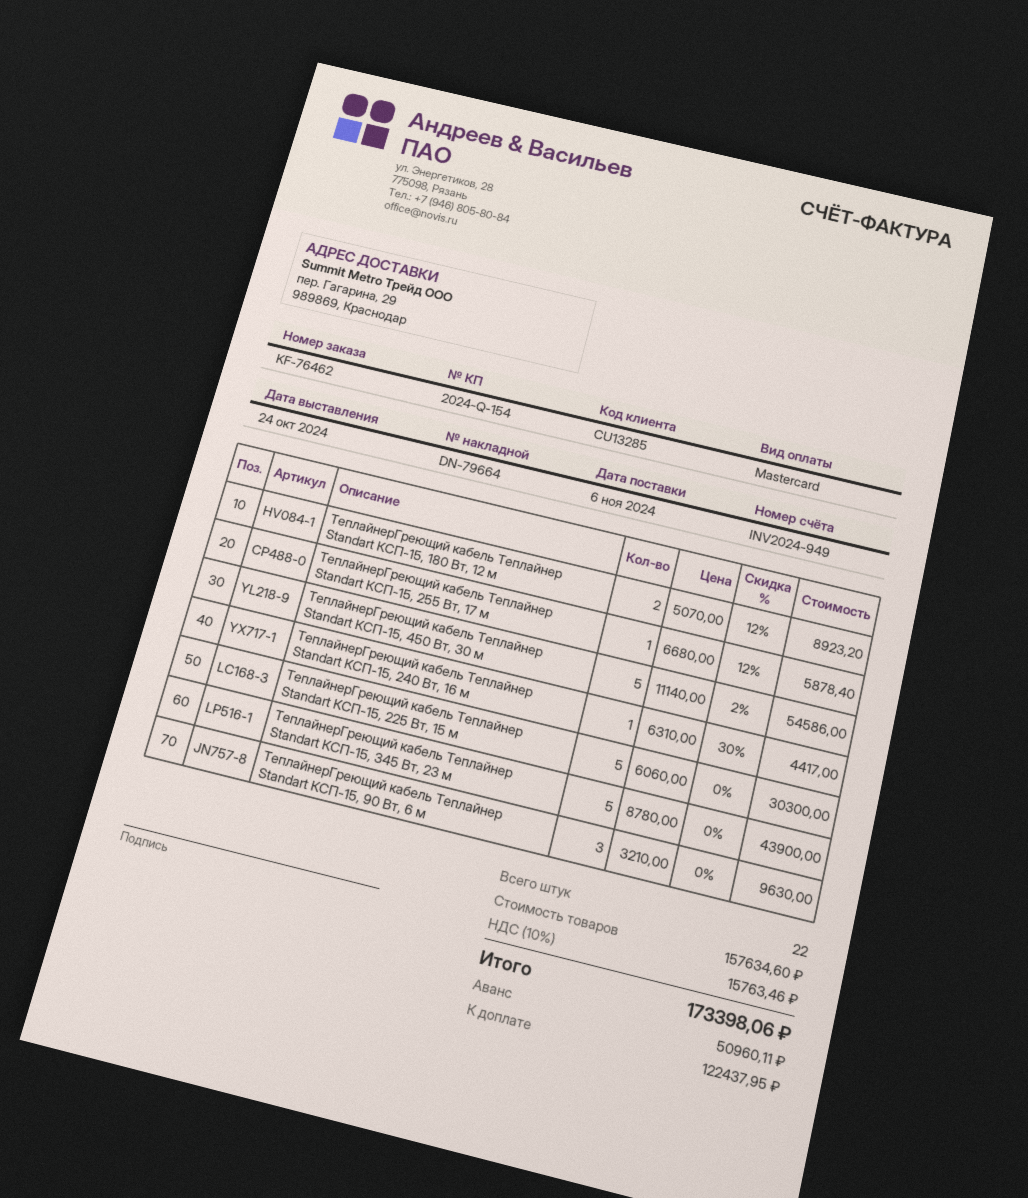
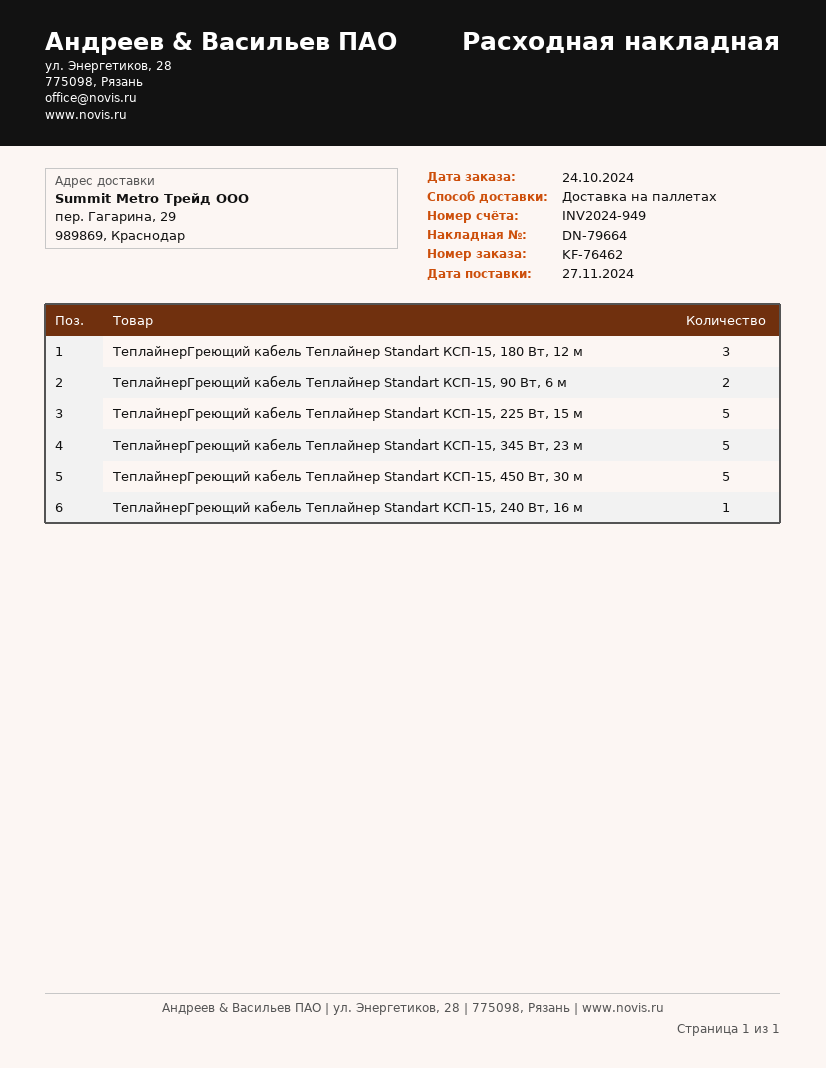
delivery date: 2024-11-06 -> 2024-11-27
ТеплайнерГреющий кабель Теплайнер Standart КСП-15, 180 Вт, 12 м: 2 -> 3
ТеплайнерГреющий кабель Теплайнер Standart КСП-15, 255 Вт, 17 м: 1 -> none
ТеплайнерГреющий кабель Теплайнер Standart КСП-15, 90 Вт, 6 м: 3 -> 2

